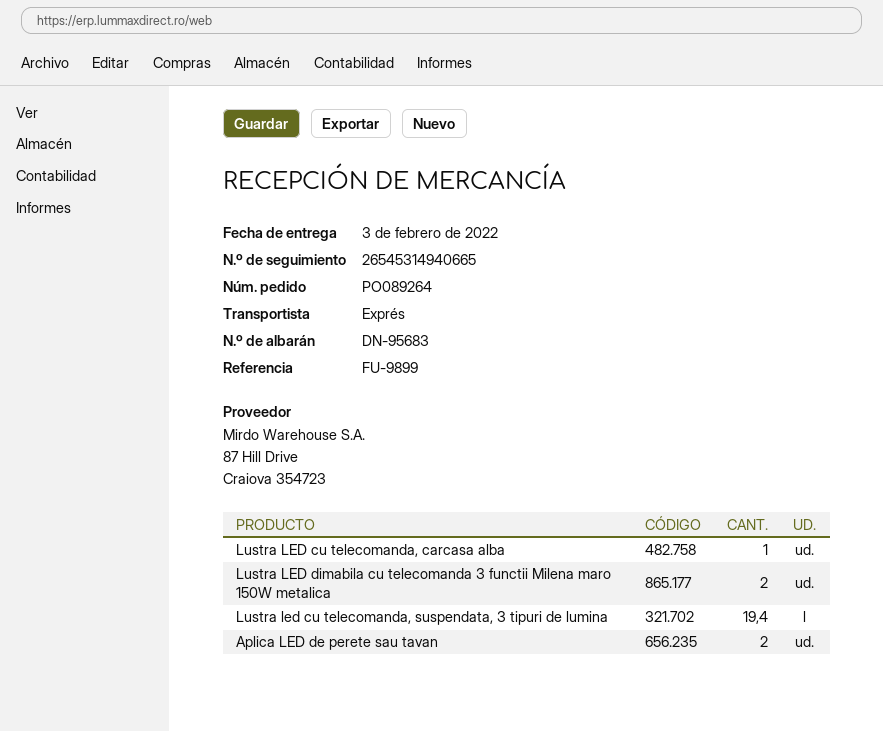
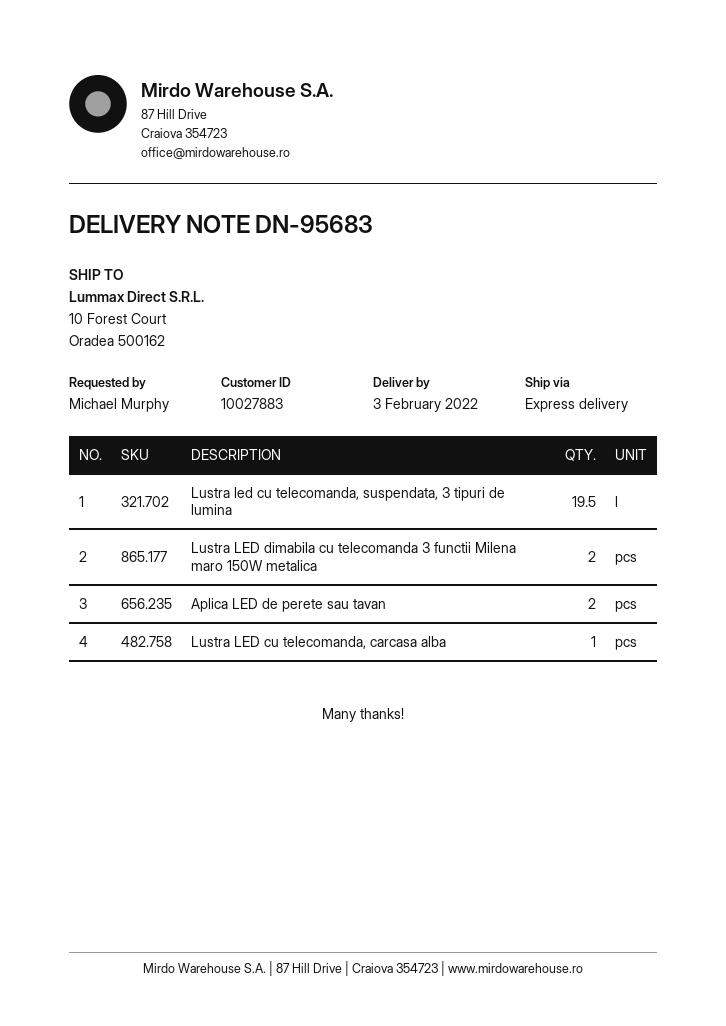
Lustra led cu telecomanda, suspendata, 3 tipuri de lumina: 19.4 -> 19.5

